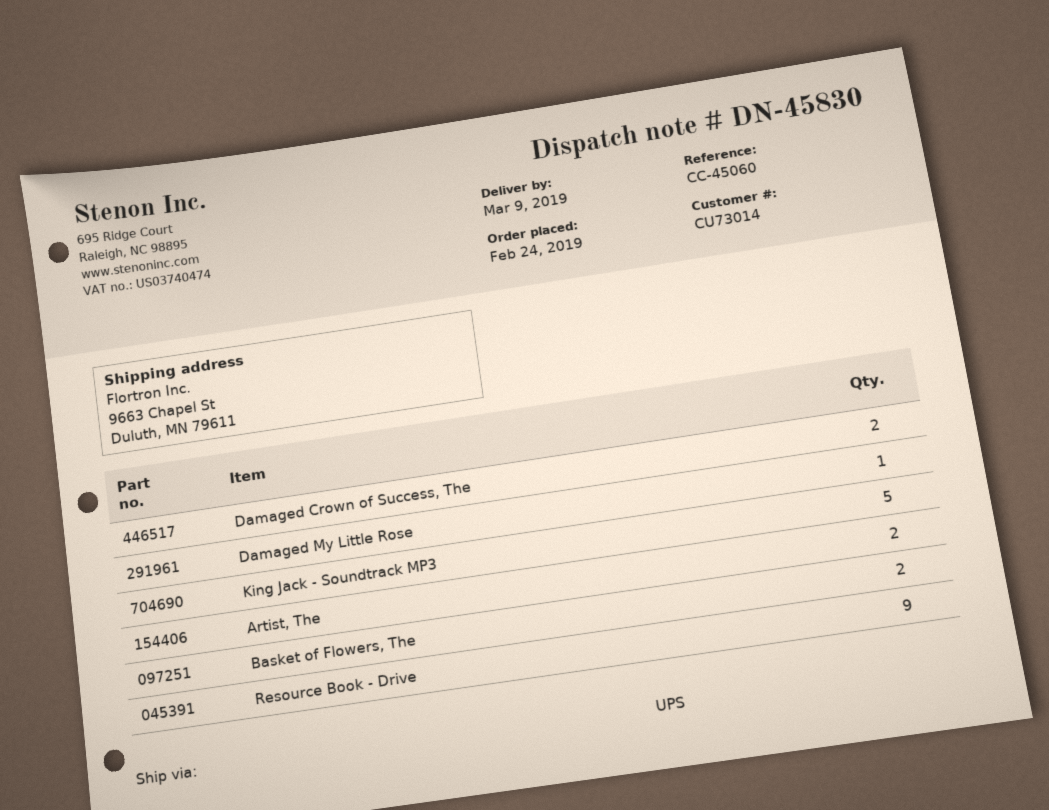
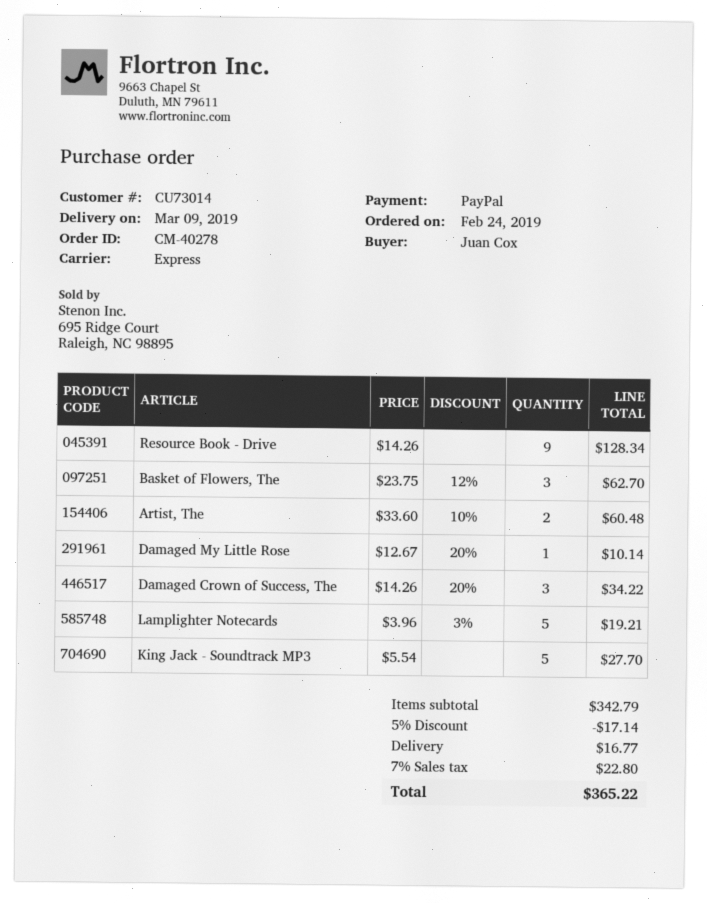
shipping method: UPS -> express
Damaged Crown of Success, The: 2 -> 3
Basket of Flowers, The: 2 -> 3
Lamplighter Notecards: none -> 5

